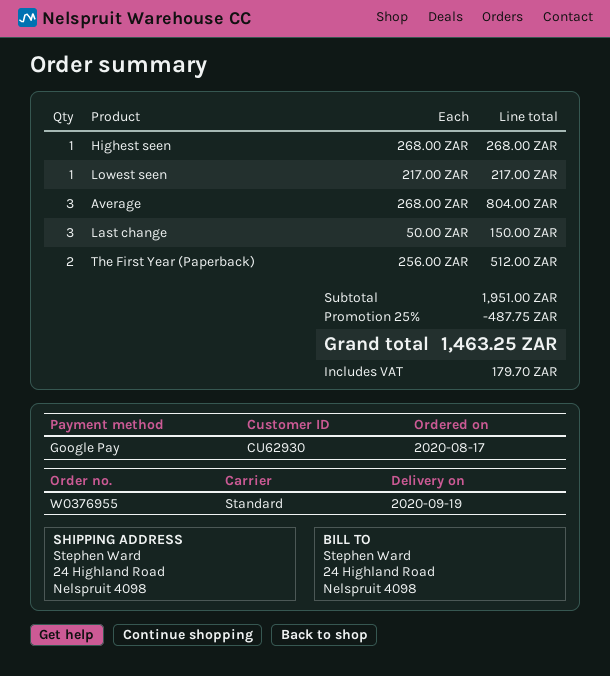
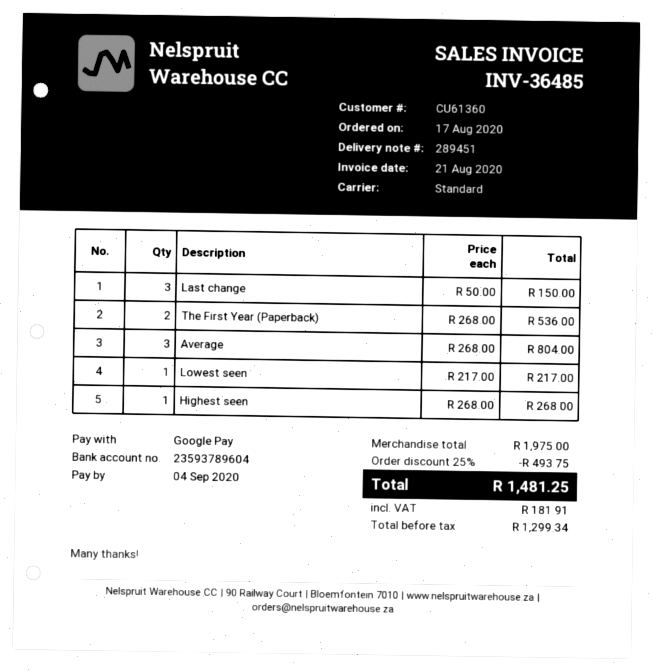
customer number: CU62930 -> CU61360
The First Year (Paperback): 2 x 256.00 = 512.00 -> 2 x 268.00 = 536.00
subtotal: 1951.00 -> 1975.00
discount: 25% = 487.75 -> 25% = 493.75
tax: 179.70 -> 181.91
total: 1463.25 -> 1481.25

